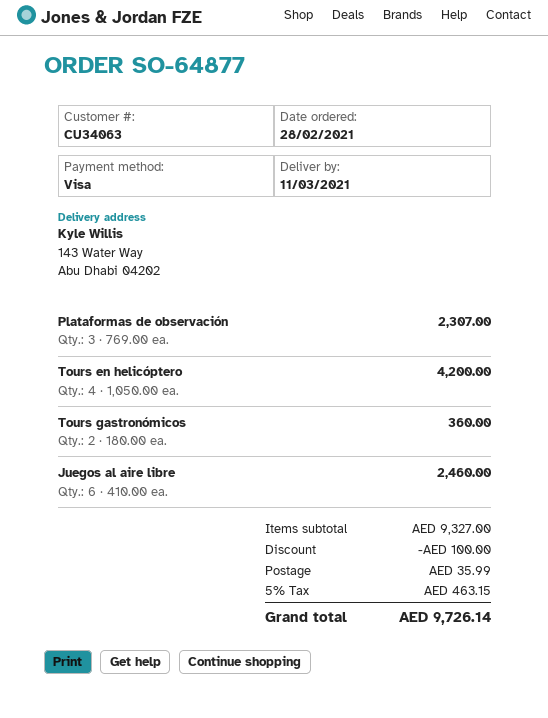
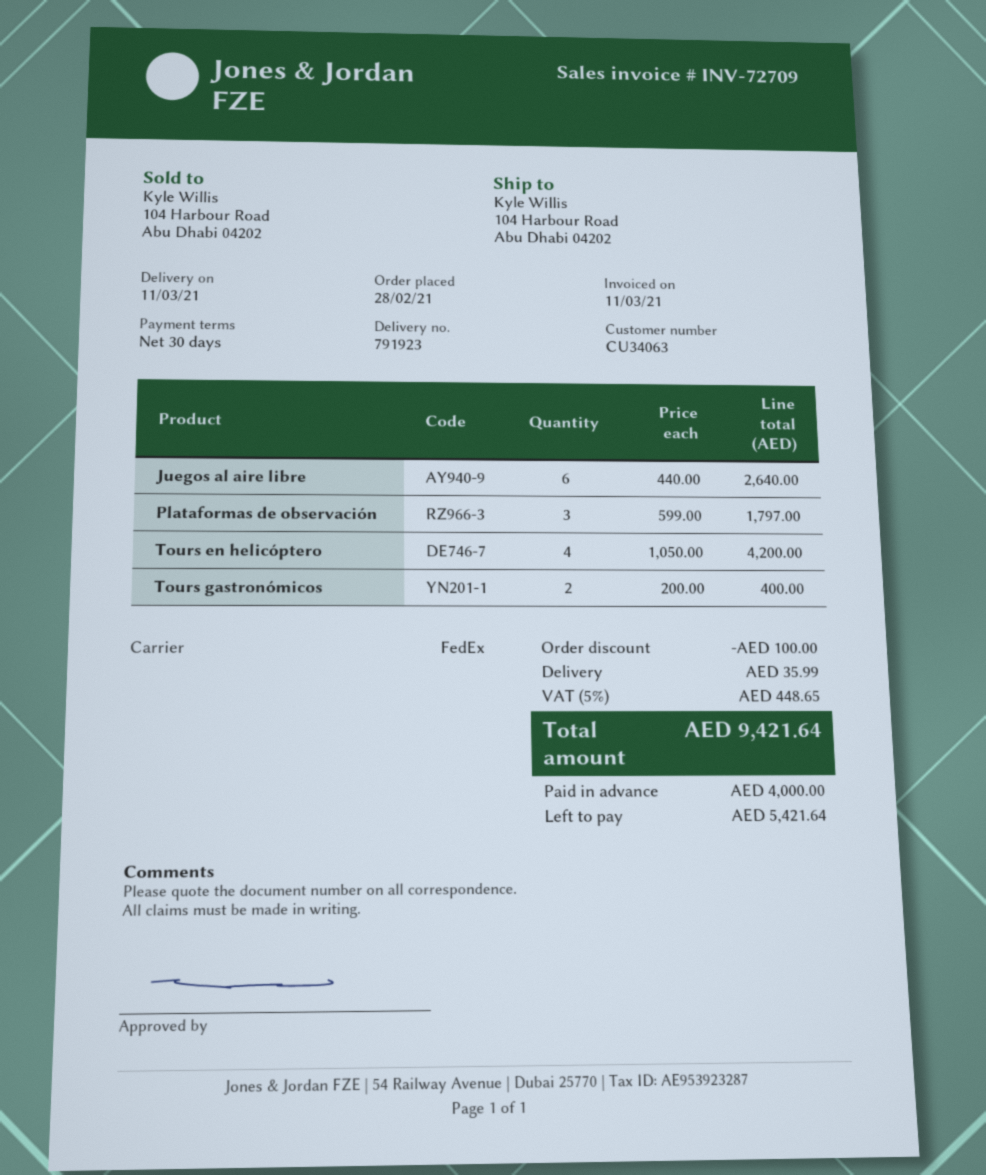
ship to: 143 Water Way, Abu Dhabi 04202 -> 104 Harbour Road, Abu Dhabi 04202
Plataformas de observación: 3 x 769.00 = 2307.00 -> 3 x 599.00 = 1797.00
Tours gastronómicos: 2 x 180.00 = 360.00 -> 2 x 200.00 = 400.00
Juegos al aire libre: 6 x 410.00 = 2460.00 -> 6 x 440.00 = 2640.00
tax: 5% = 463.15 -> 5% = 448.65
total: 9726.14 -> 9421.64

